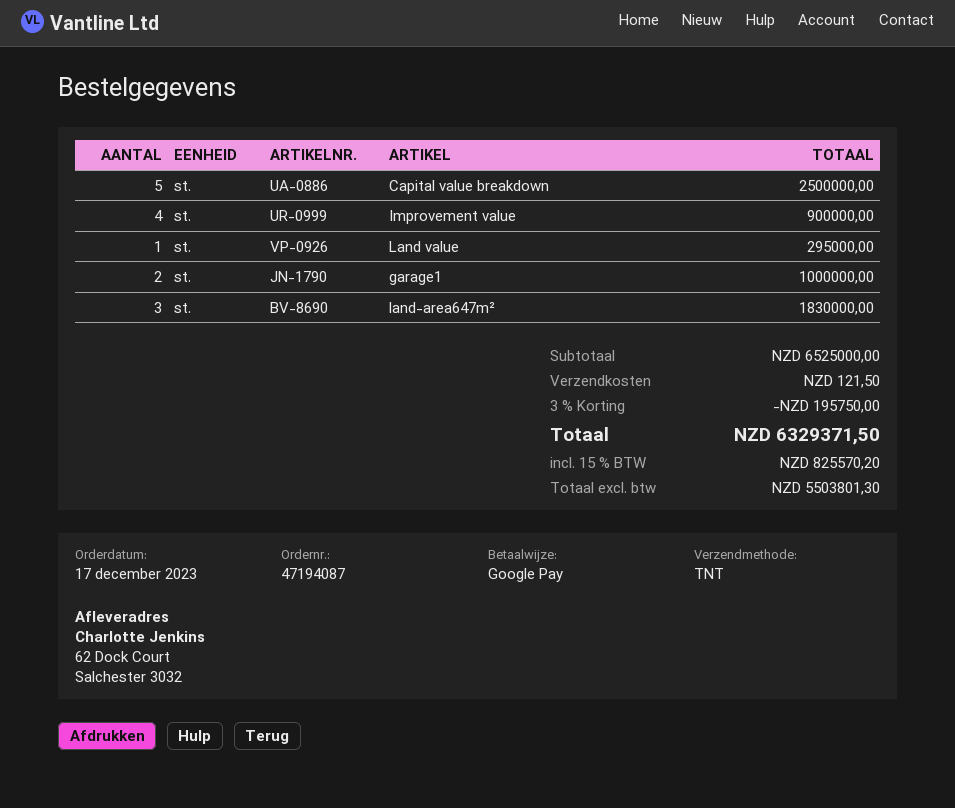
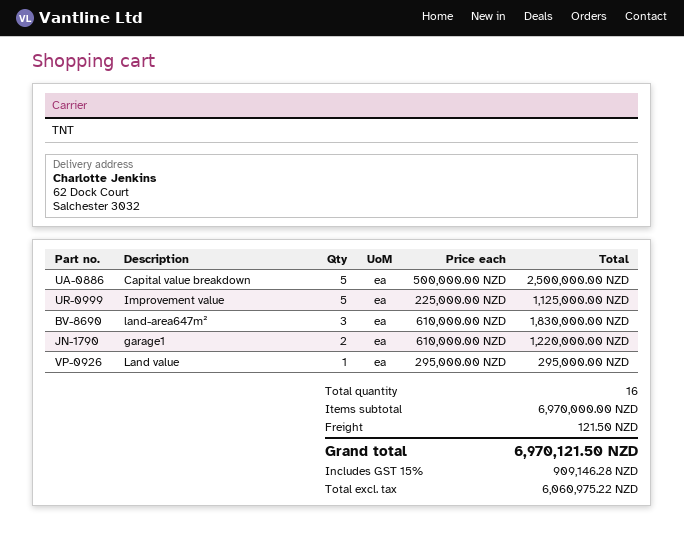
Improvement value: 4 for 900000.00 -> 5 for 1125000.00
garage1: 2 for 1000000.00 -> 2 for 1220000.00
subtotal: 6525000.00 -> 6970000.00
discount: 3% = 195750.00 -> none
net: 5503801.30 -> 6060975.22
tax: 15% = 825570.20 -> 15% = 909146.28
total: 6329371.50 -> 6970121.50

